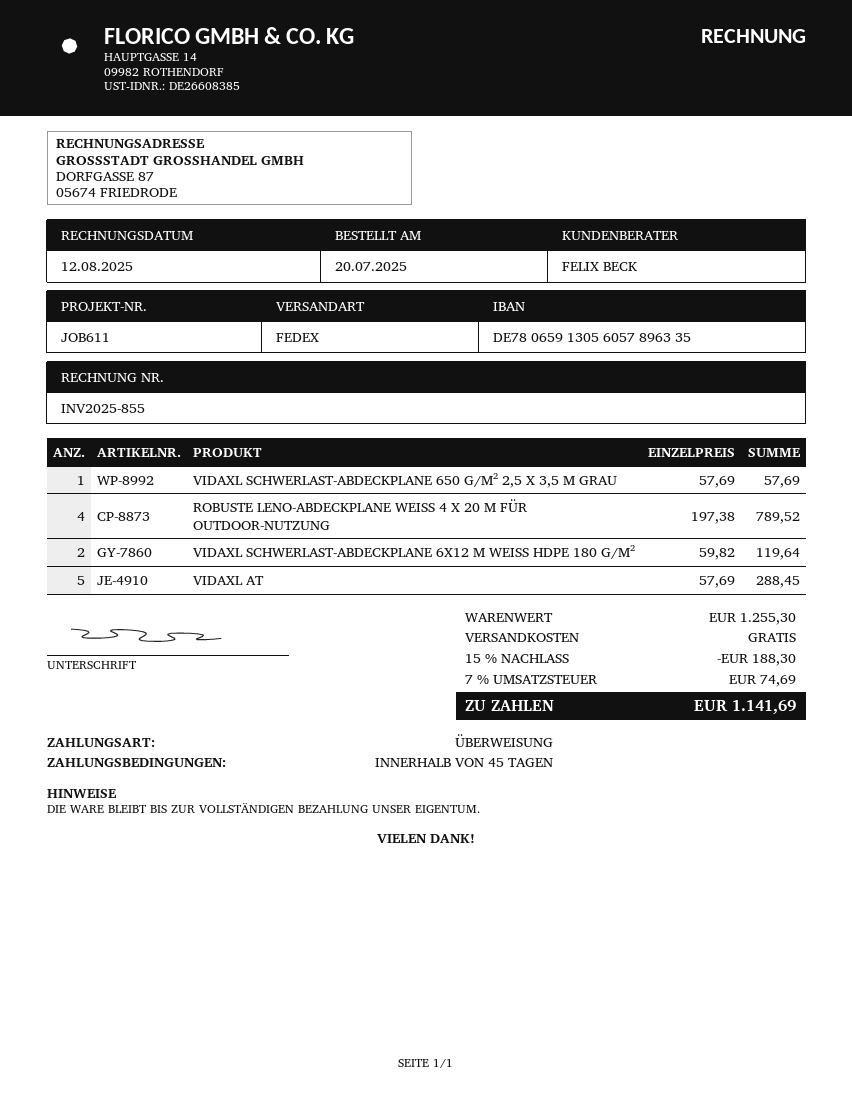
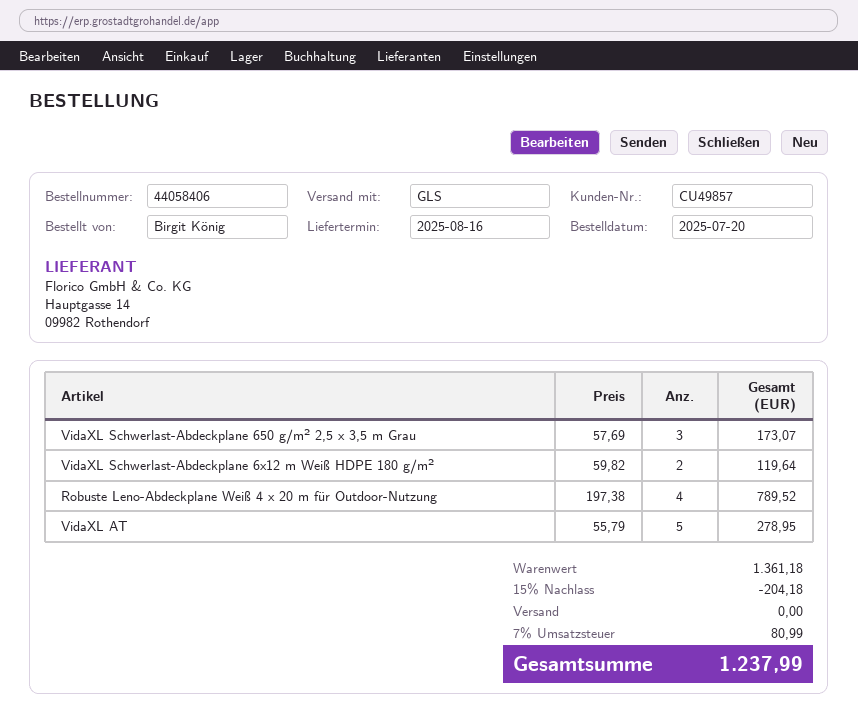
shipping method: FedEx -> GLS
VIDAXL SCHWERLAST-ABDECKPLANE 650 G/M² 2,5 X 3,5 M GRAU: 1 x 57.69 = 57.69 -> 3 x 57.69 = 173.07
VIDAXL AT: 5 x 57.69 = 288.45 -> 5 x 55.79 = 278.95
subtotal: 1255.30 -> 1361.18
discount: 15% = 188.30 -> 15% = 204.18
tax: 7% = 74.69 -> 7% = 80.99
total: 1141.69 -> 1237.99

